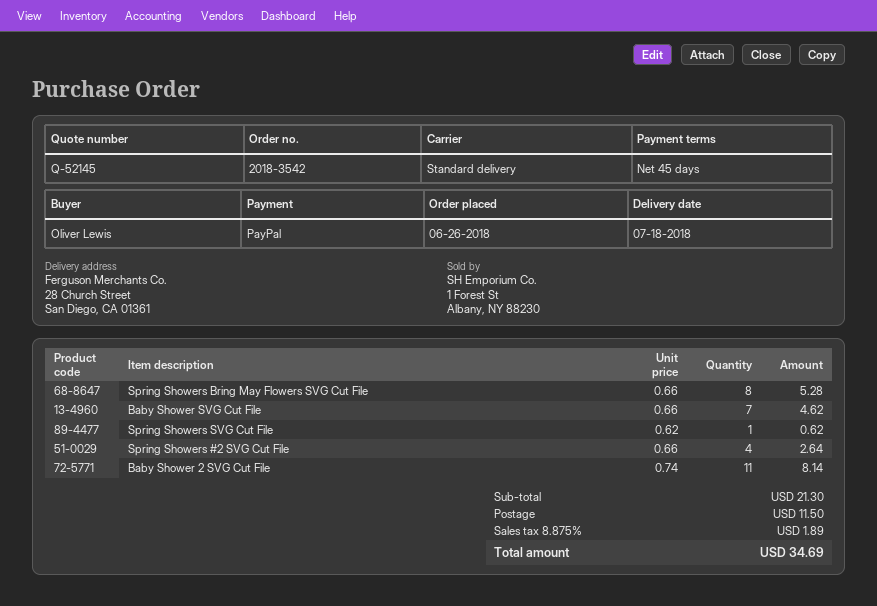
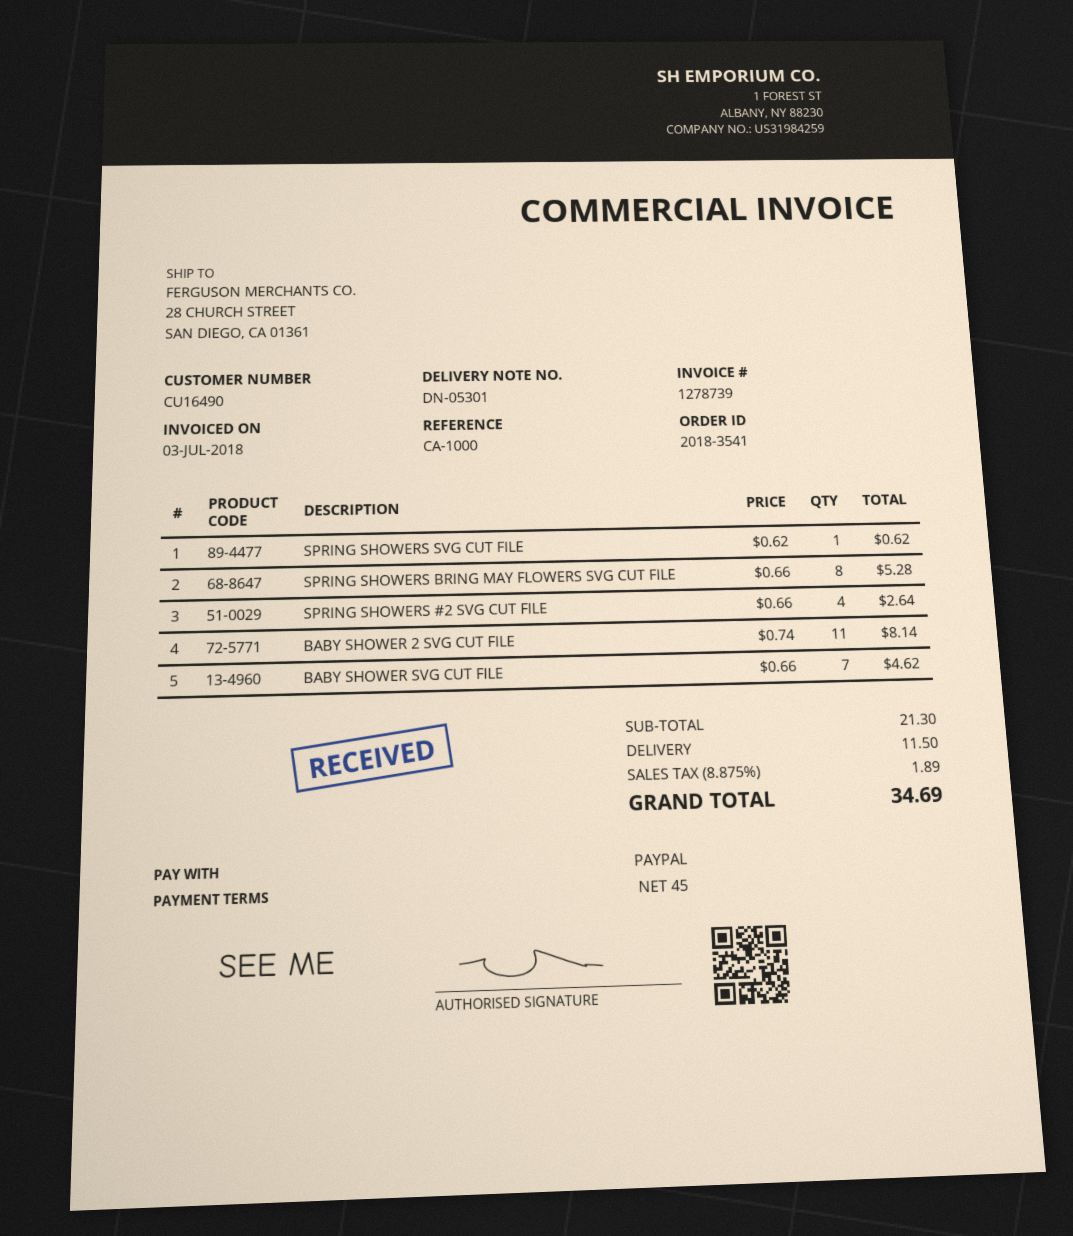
order number: 2018-3542 -> 2018-3541

